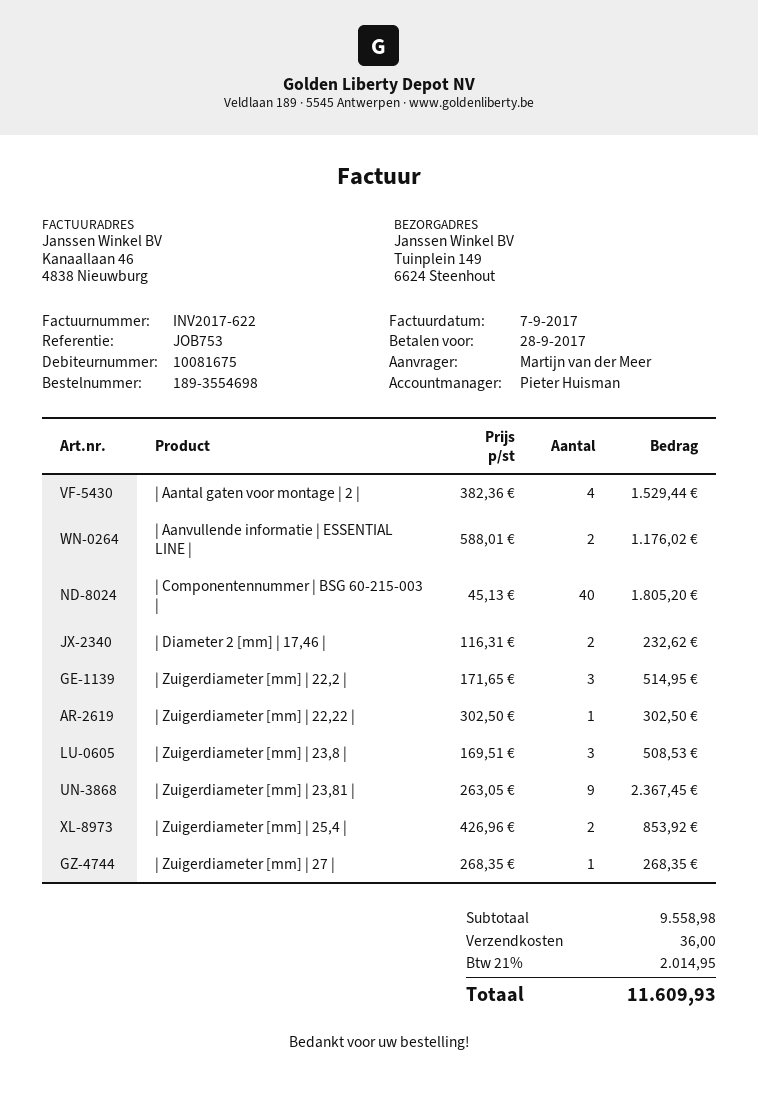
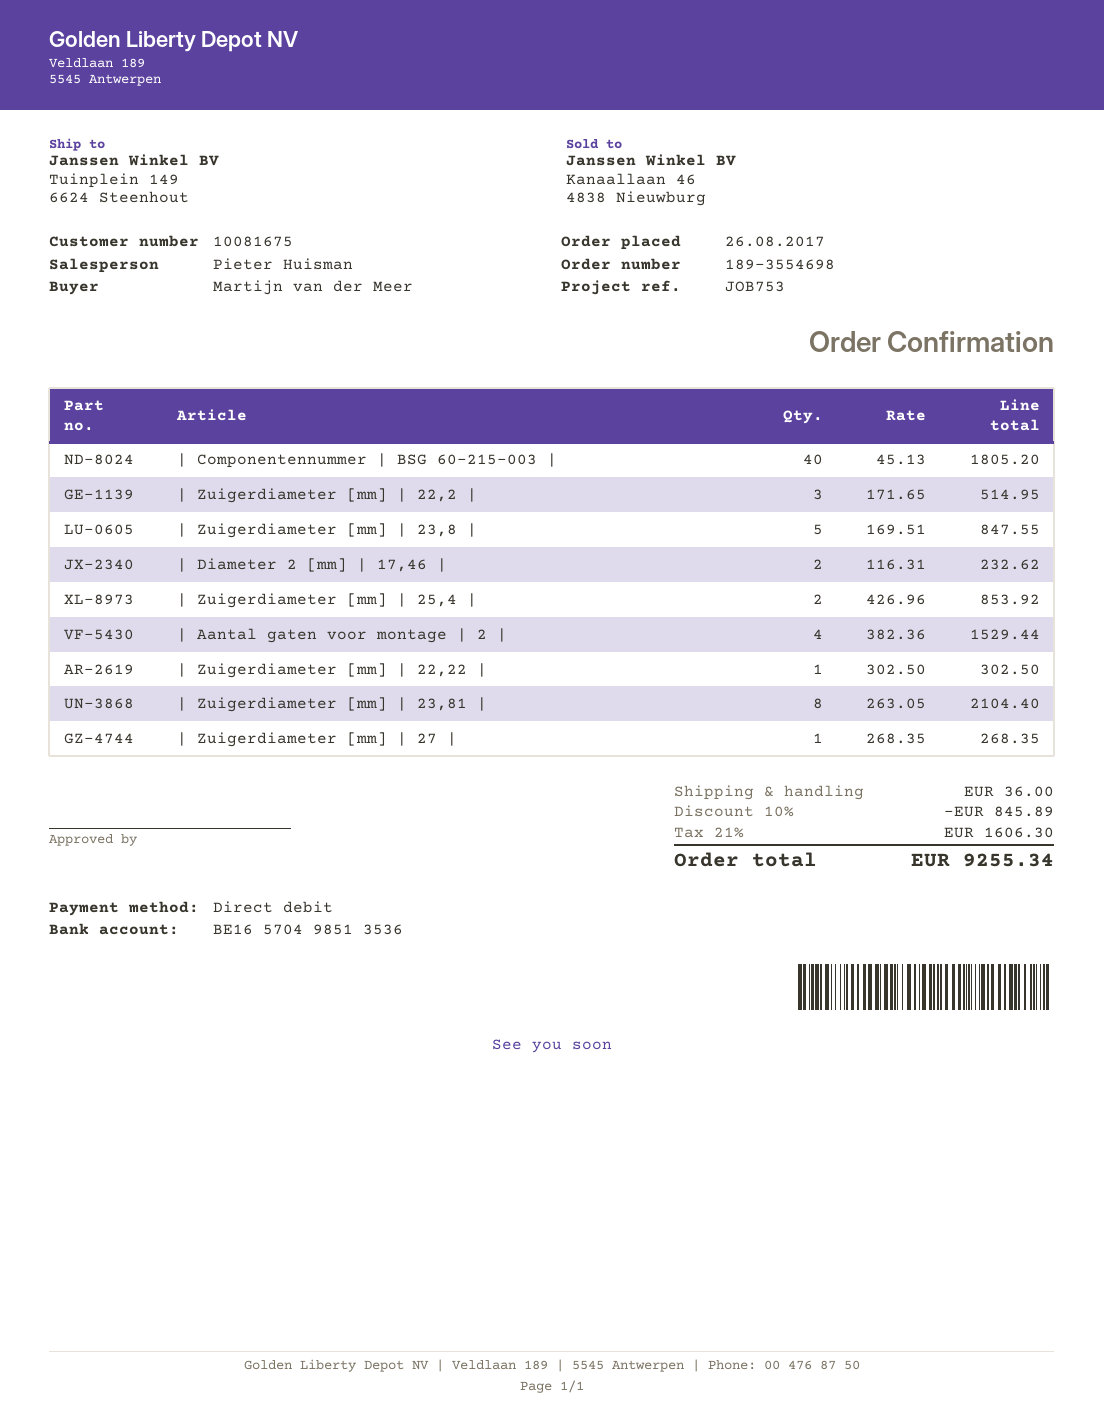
| Aanvullende informatie | ESSENTIAL LINE |: 2 x 588.01 = 1176.02 -> none
| Zuigerdiameter [mm] | 23,8 |: 3 x 169.51 = 508.53 -> 5 x 169.51 = 847.55
| Zuigerdiameter [mm] | 23,81 |: 9 x 263.05 = 2367.45 -> 8 x 263.05 = 2104.40
discount: none -> 10% = 845.89
tax: 21% = 2014.95 -> 21% = 1606.30
total: 11609.93 -> 9255.34

